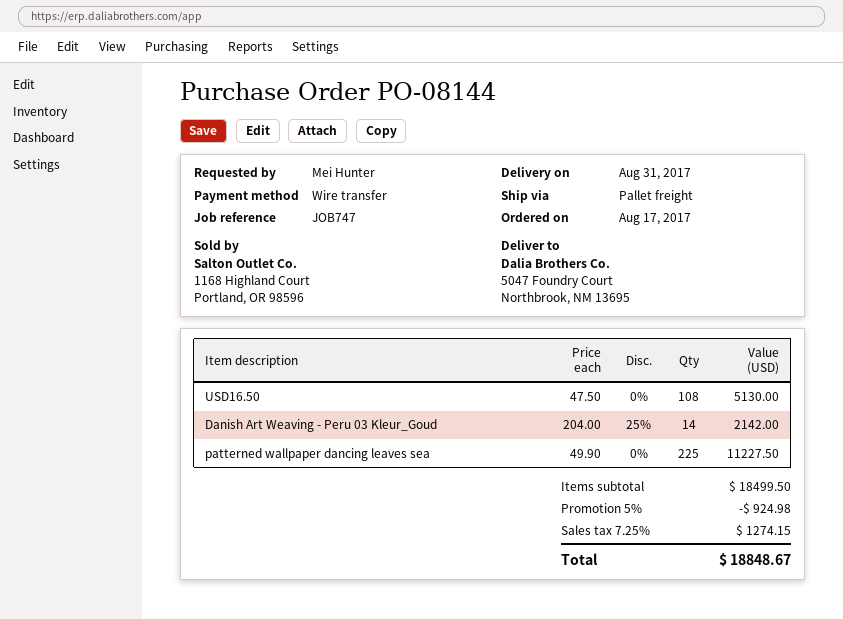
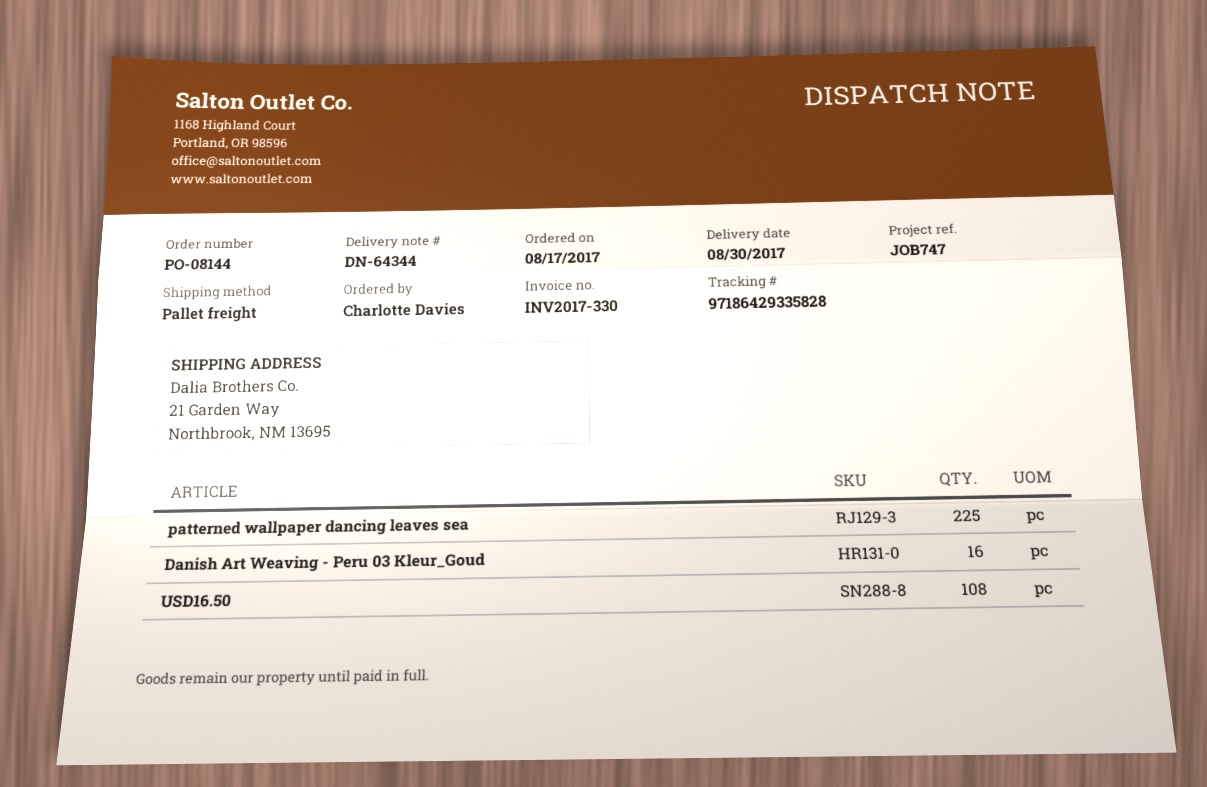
delivery date: 2017-08-31 -> 2017-08-30
ordered by: Mei Hunter -> Charlotte Davies
ship to: 5047 Foundry Court, Northbrook, NM 13695 -> 21 Garden Way, Northbrook, NM 13695
Danish Art Weaving - Peru 03 Kleur_Goud: 14 -> 16

